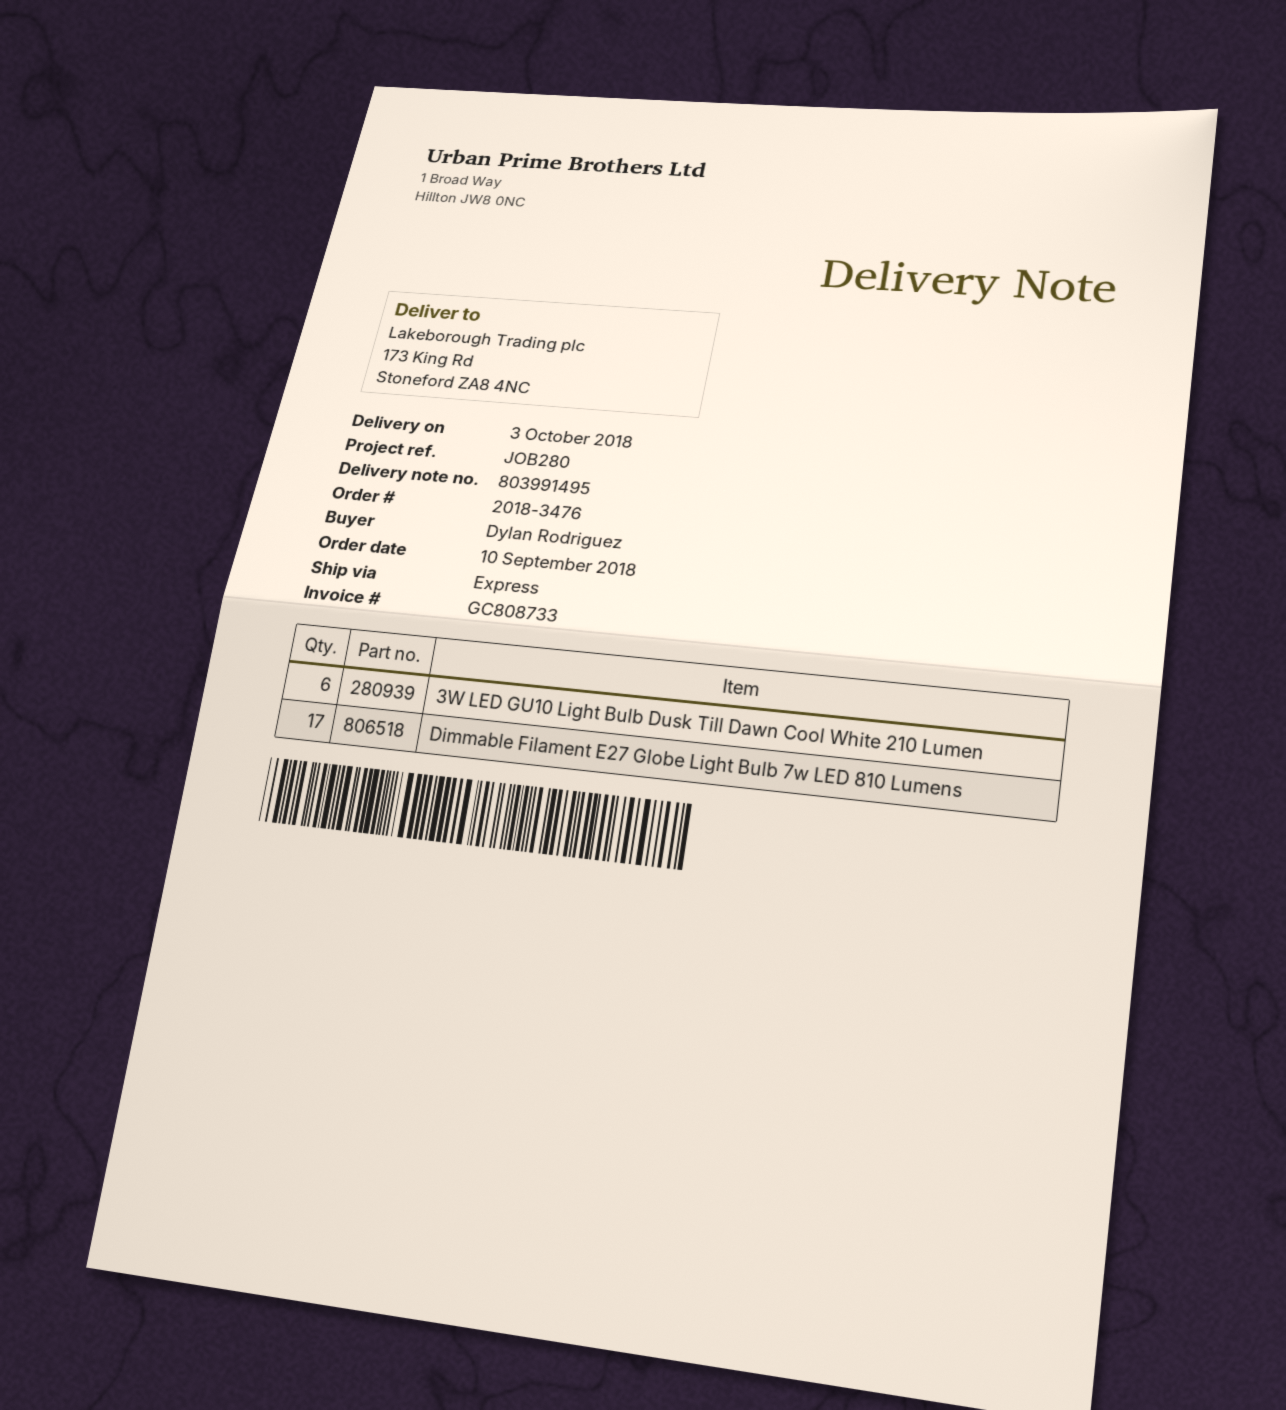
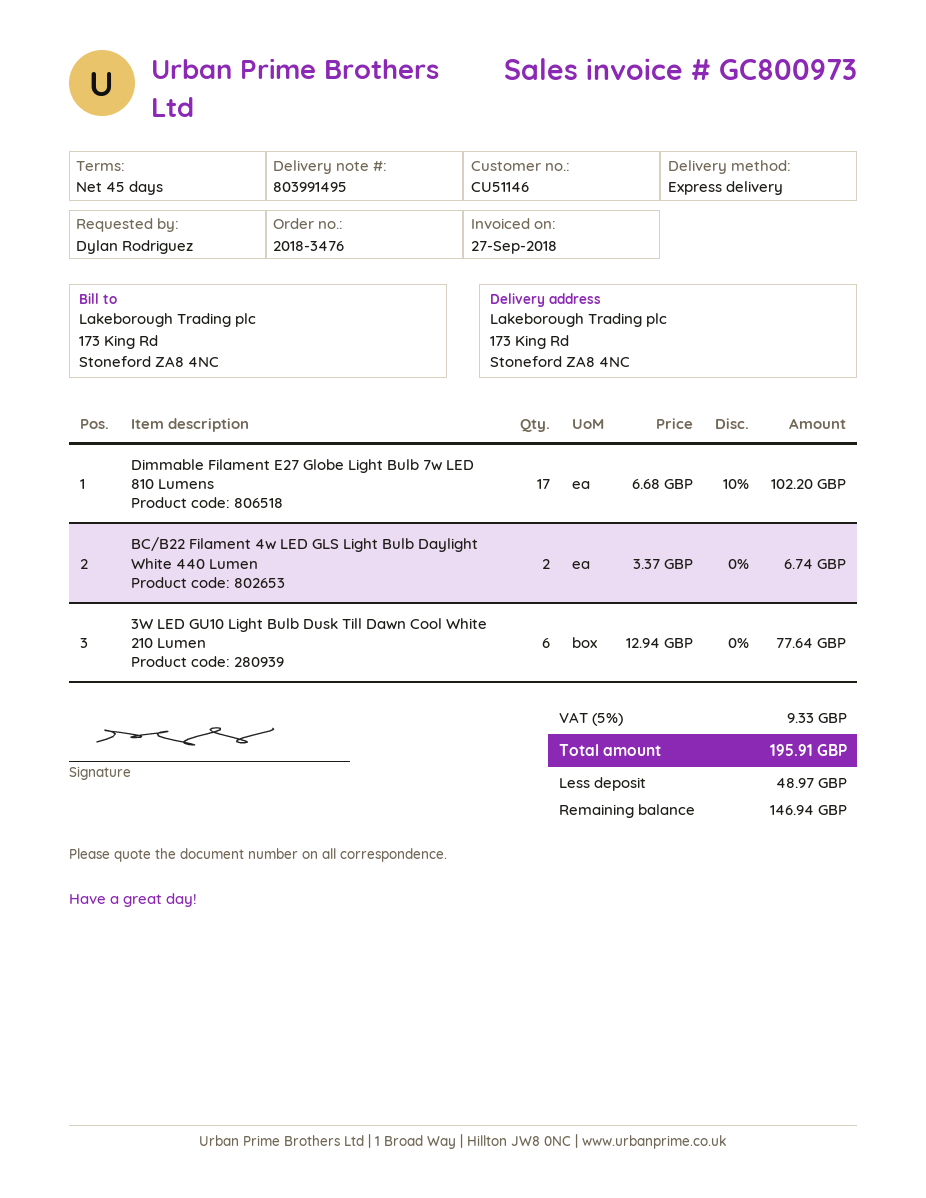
invoice number: GC808733 -> GC800973
BC/B22 Filament 4w LED GLS Light Bulb Daylight White 440 Lumen: none -> 2

